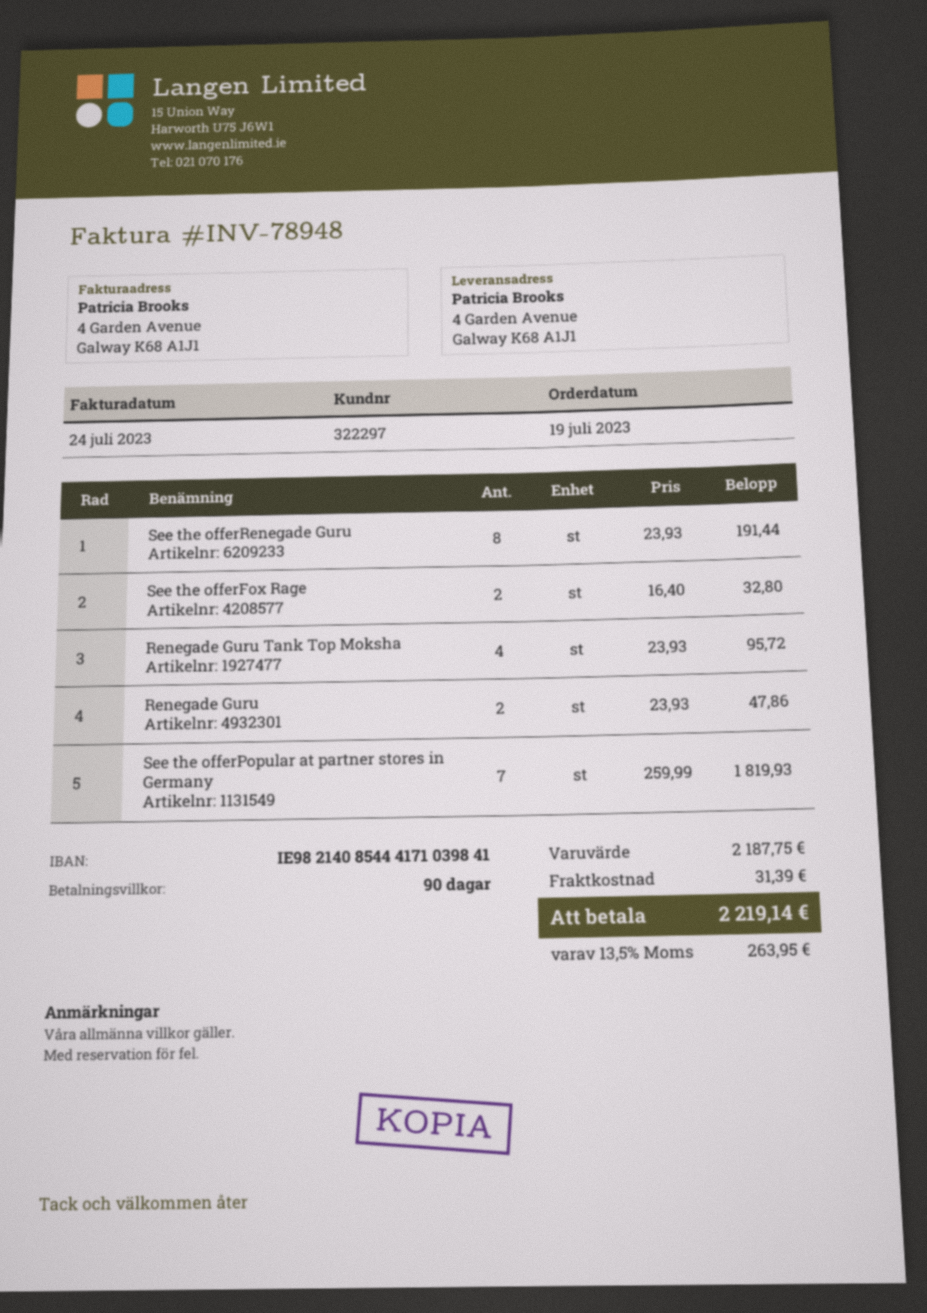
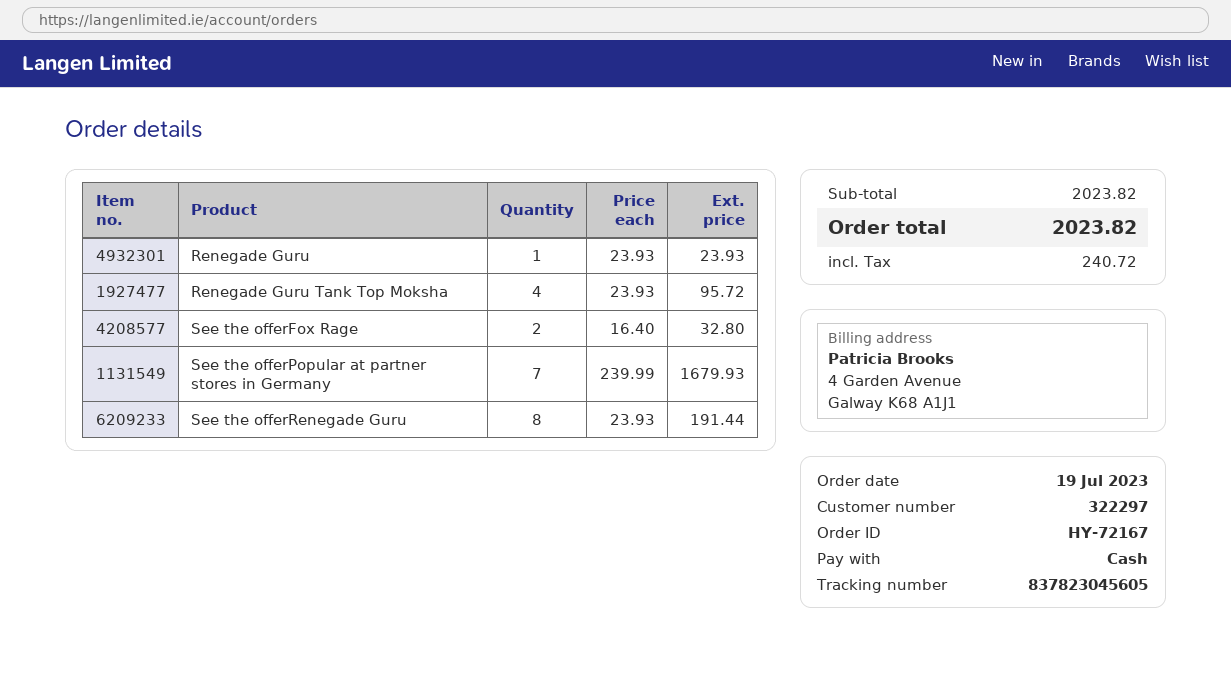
Renegade Guru: 2 x 23.93 = 47.86 -> 1 x 23.93 = 23.93
See the offerPopular at partner stores in Germany: 7 x 259.99 = 1819.93 -> 7 x 239.99 = 1679.93
subtotal: 2187.75 -> 2023.82
shipping: 31.39 -> none
tax: 263.95 -> 240.72
total: 2219.14 -> 2023.82

